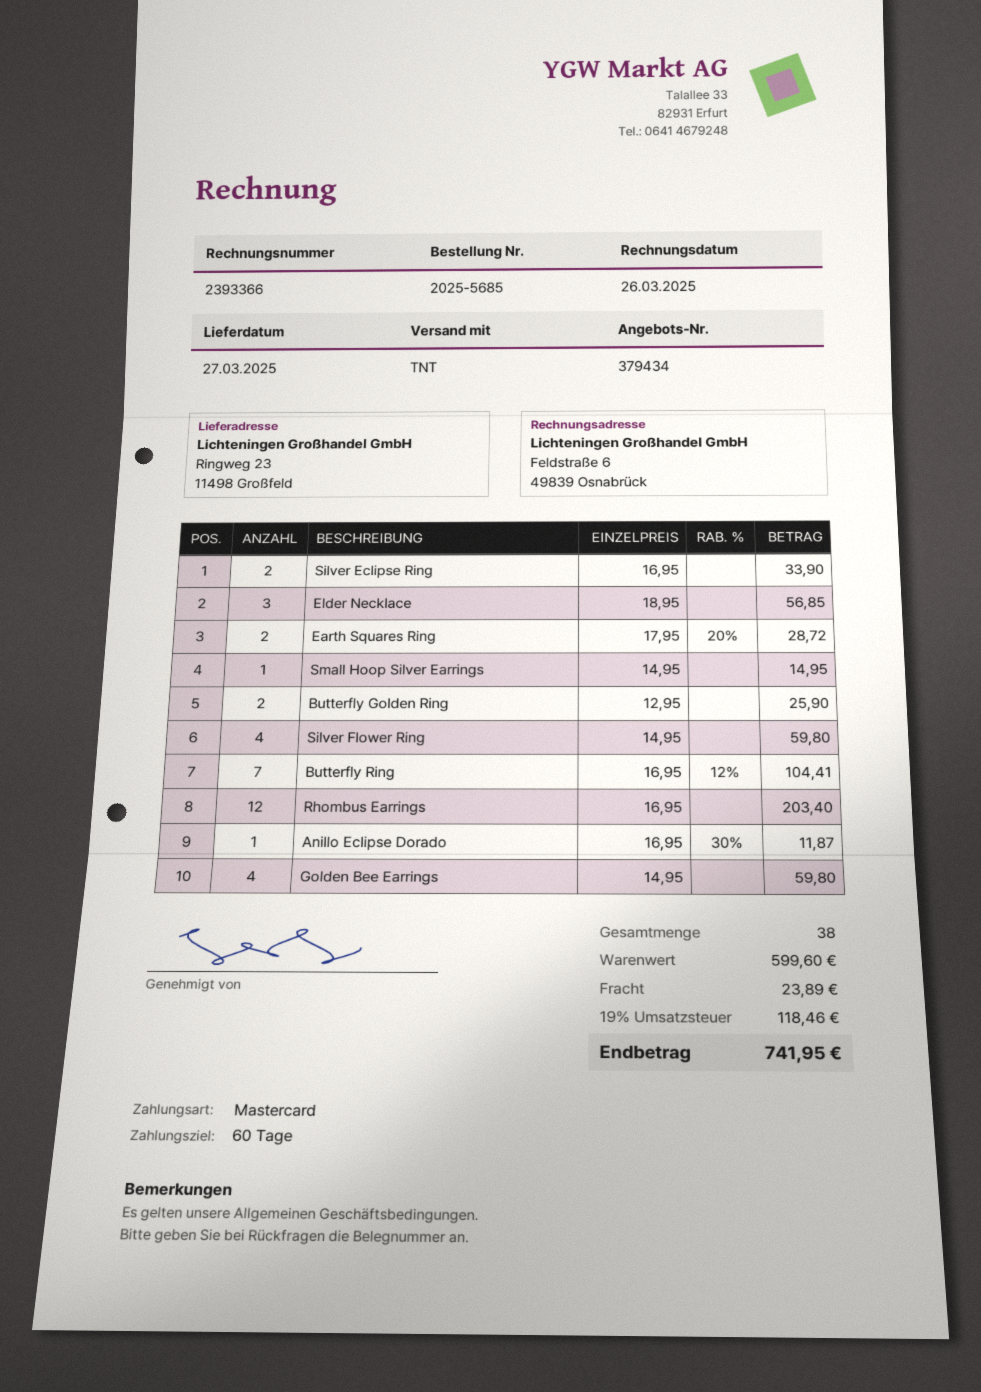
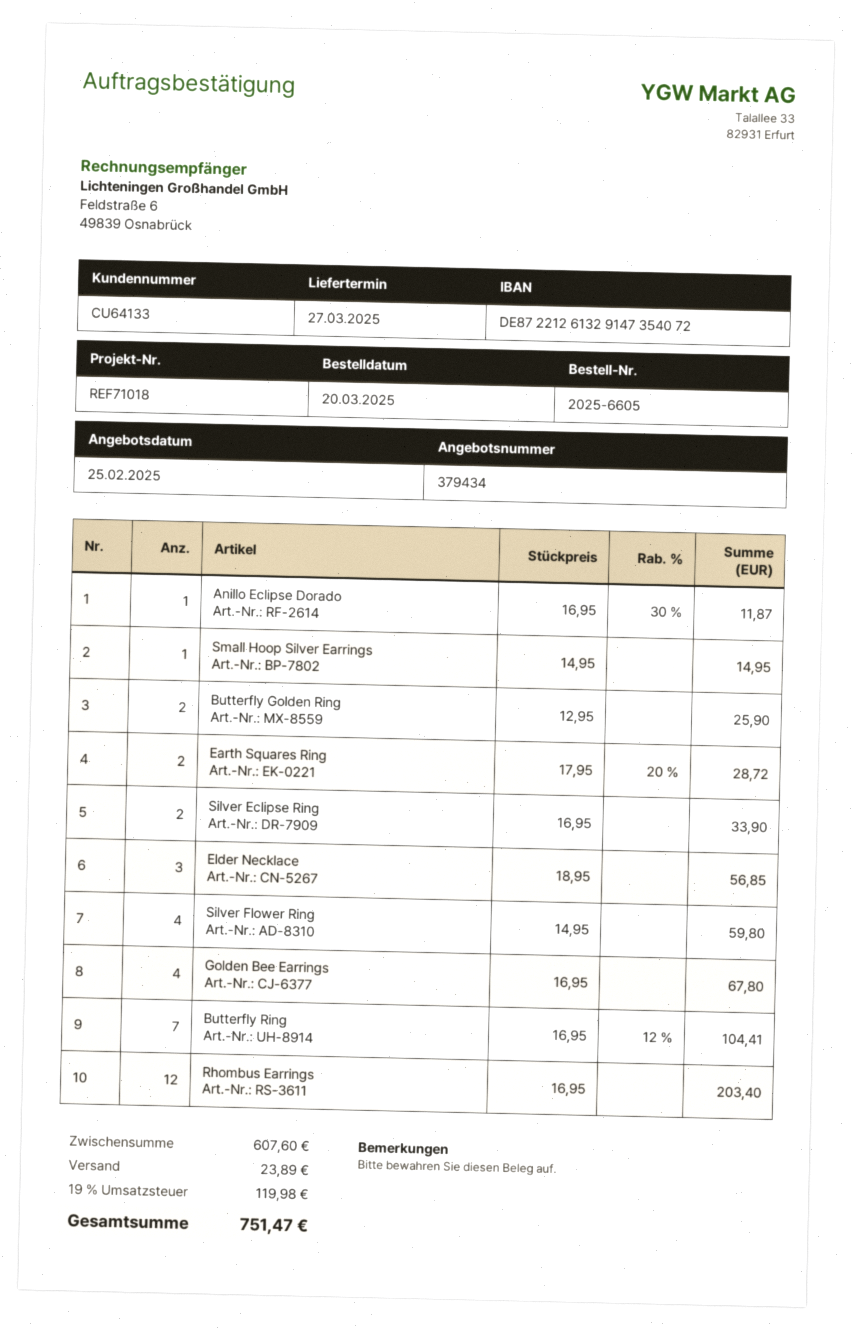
order number: 2025-5685 -> 2025-6605
Golden Bee Earrings: 4 x 14.95 = 59.80 -> 4 x 16.95 = 67.80
subtotal: 599.60 -> 607.60
tax: 19% = 118.46 -> 19% = 119.98
total: 741.95 -> 751.47

